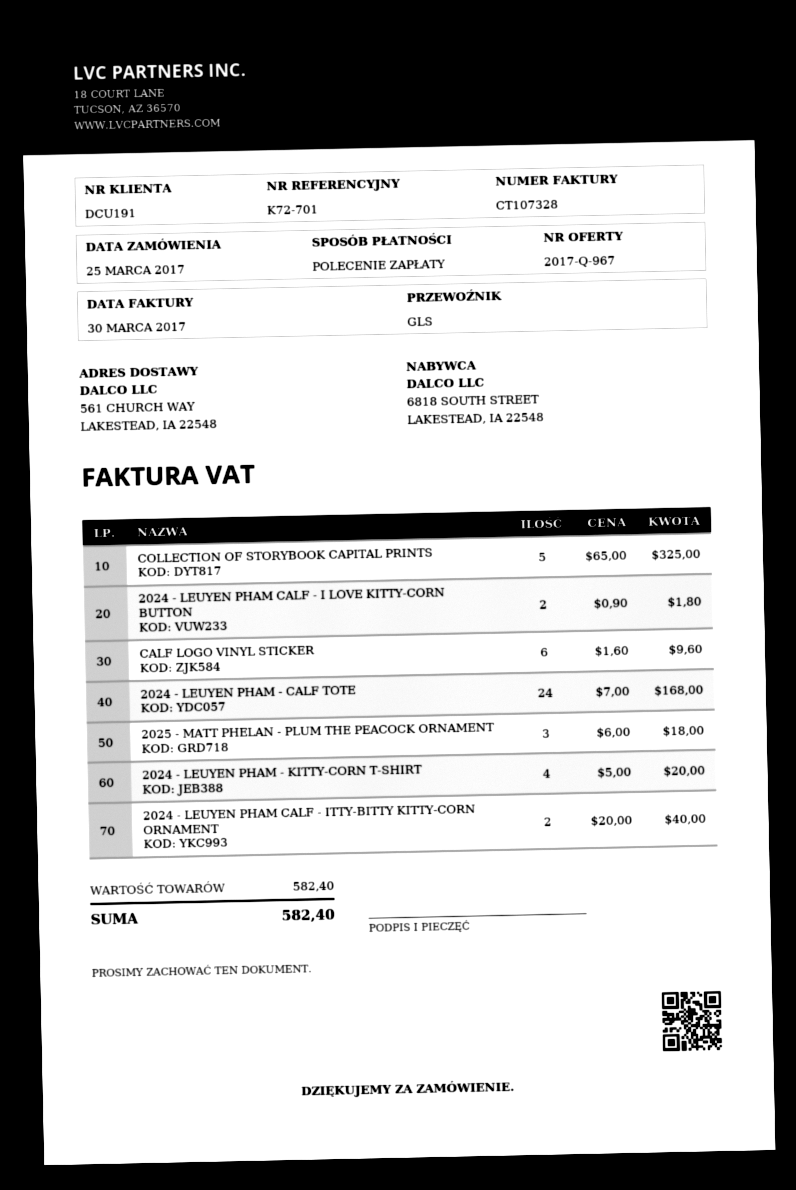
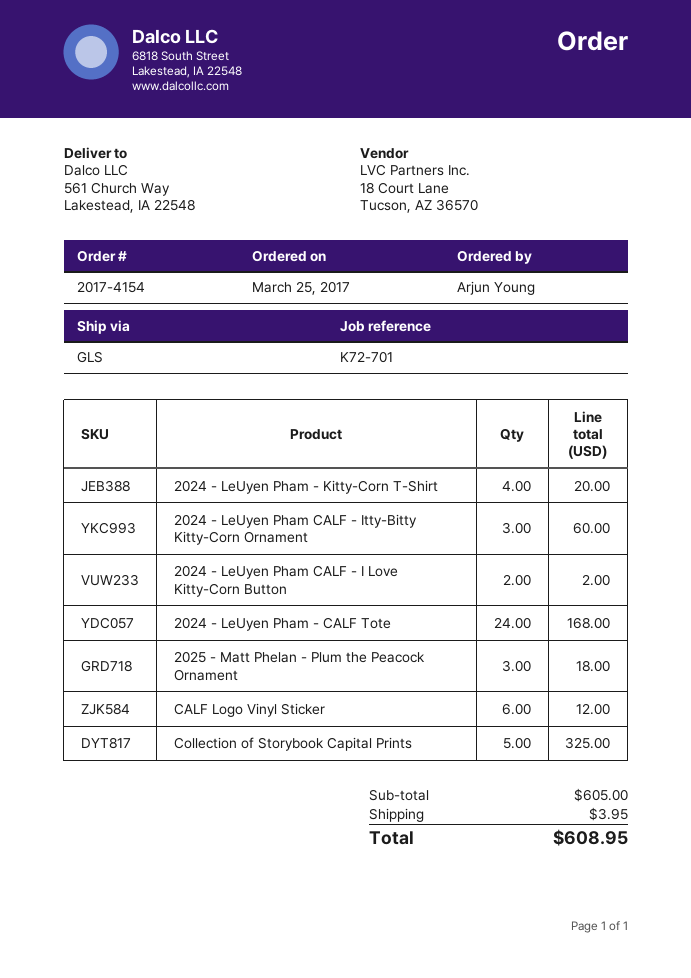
2024 - LEUYEN PHAM CALF - I LOVE KITTY-CORN BUTTON: 2 for 1.80 -> 2 for 2.00
CALF LOGO VINYL STICKER: 6 for 9.60 -> 6 for 12.00
2024 - LEUYEN PHAM CALF - ITTY-BITTY KITTY-CORN ORNAMENT: 2 for 40.00 -> 3 for 60.00
subtotal: 582.40 -> 605.00
shipping: none -> 3.95
total: 582.40 -> 608.95

